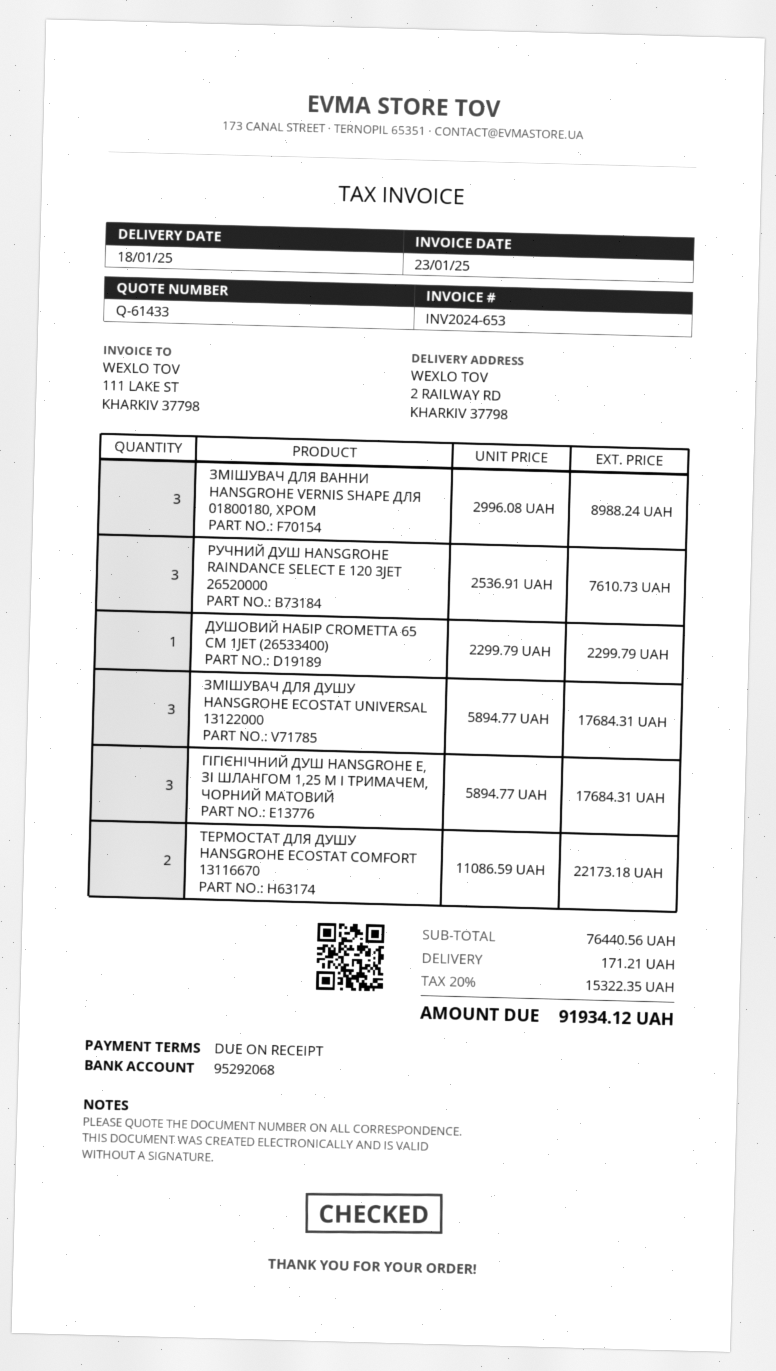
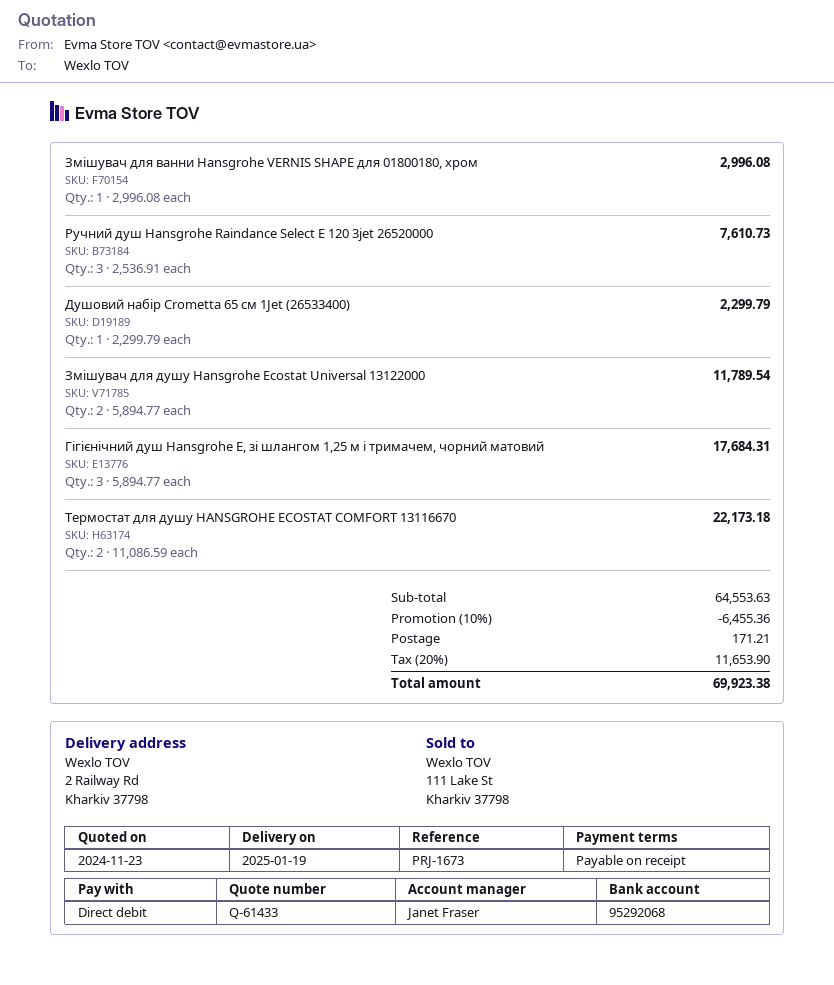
delivery date: 2025-01-18 -> 2025-01-19
ЗМІШУВАЧ ДЛЯ ВАННИ HANSGROHE VERNIS SHAPE ДЛЯ 01800180, ХРОМ: 3 x 2996.08 = 8988.24 -> 1 x 2996.08 = 2996.08
ЗМІШУВАЧ ДЛЯ ДУШУ HANSGROHE ECOSTAT UNIVERSAL 13122000: 3 x 5894.77 = 17684.31 -> 2 x 5894.77 = 11789.54
subtotal: 76440.56 -> 64553.63
discount: none -> 10% = 6455.36
tax: 20% = 15322.35 -> 20% = 11653.90
total: 91934.12 -> 69923.38

